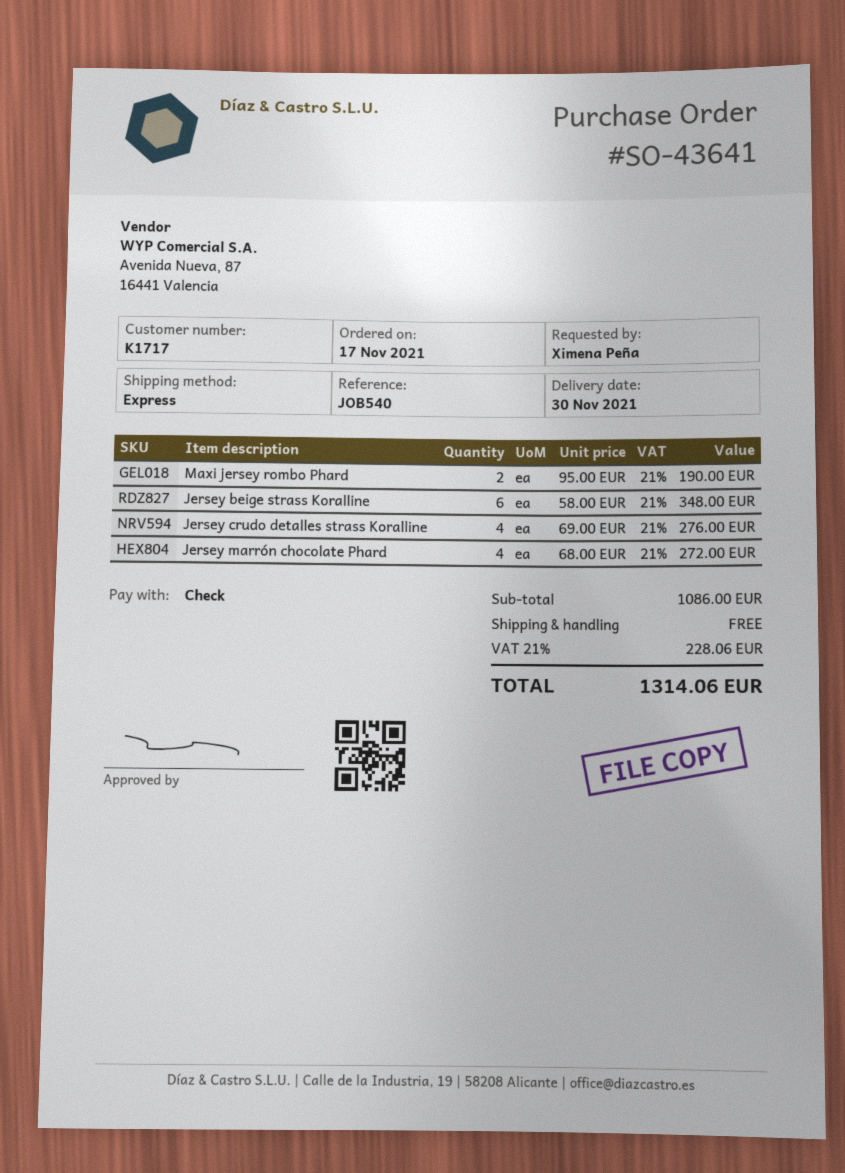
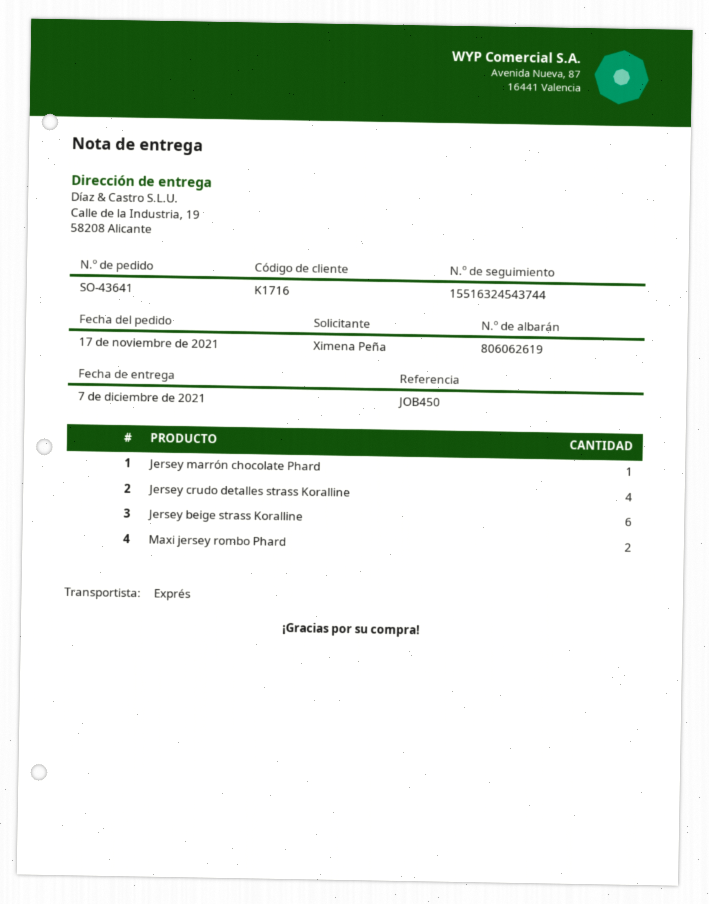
delivery date: 2021-11-30 -> 2021-12-07
customer number: K1717 -> K1716
reference: JOB540 -> JOB450
Jersey marrón chocolate Phard: 4 -> 1

